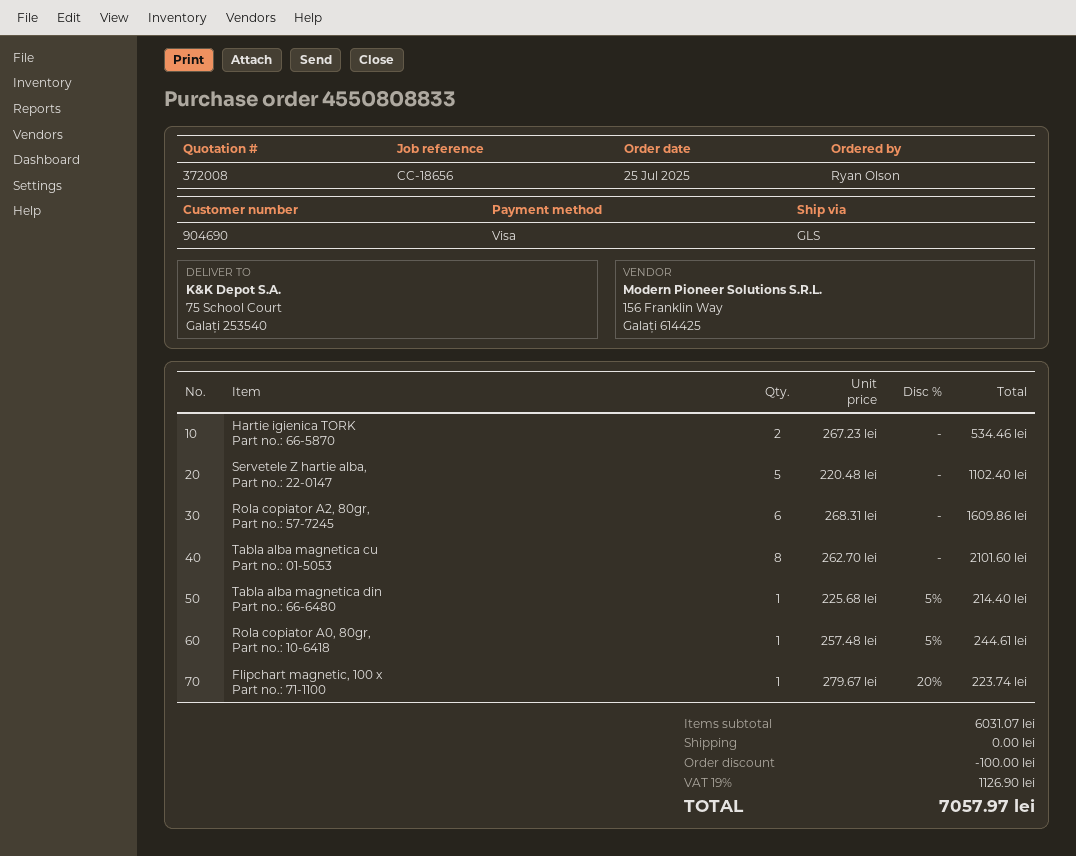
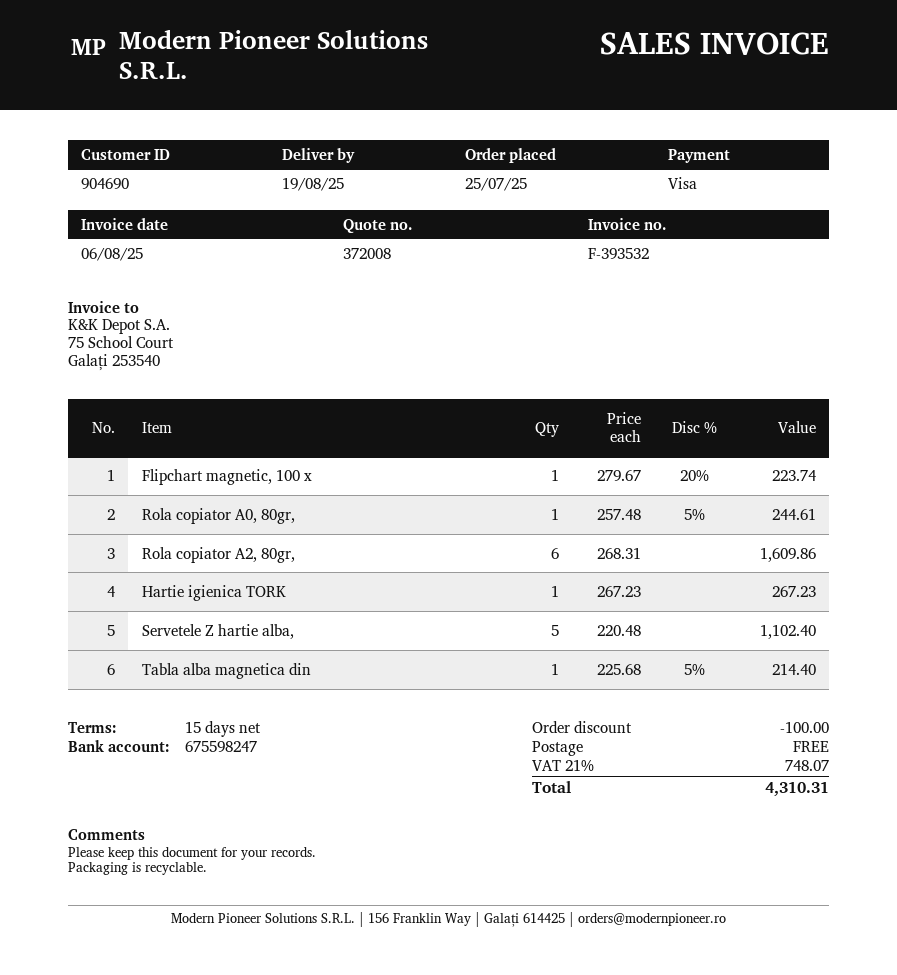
Hartie igienica TORK: 2 x 267.23 = 534.46 -> 1 x 267.23 = 267.23
Tabla alba magnetica cu: 8 x 262.70 = 2101.60 -> none
tax: 19% = 1126.90 -> 21% = 748.07
total: 7057.97 -> 4310.31

